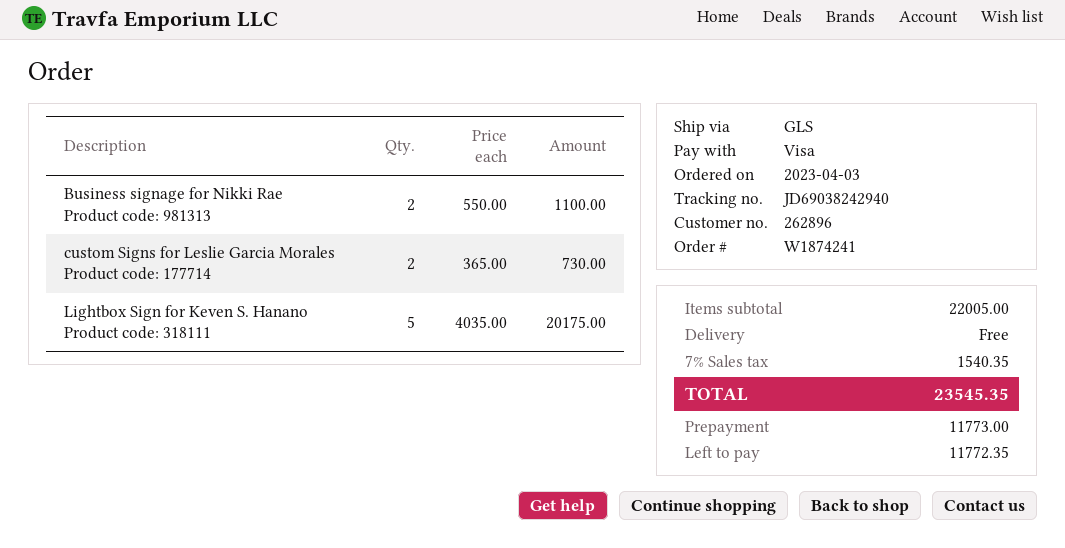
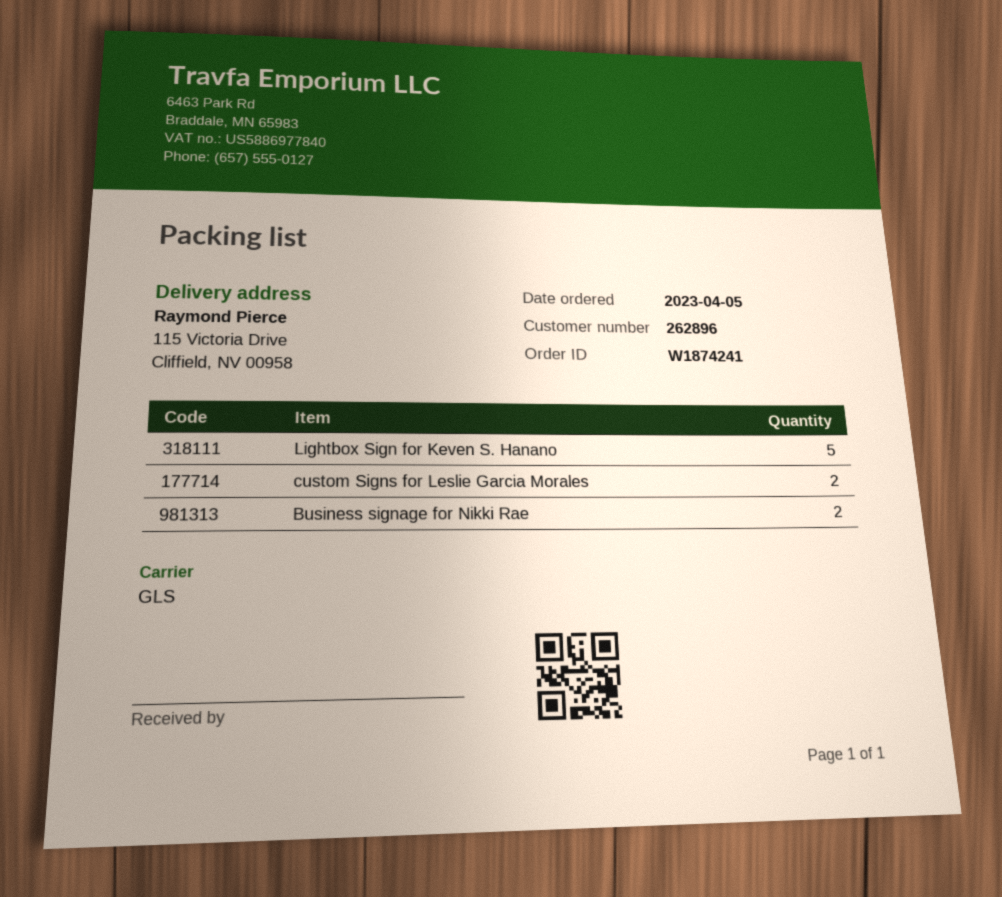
order date: 2023-04-03 -> 2023-04-05

